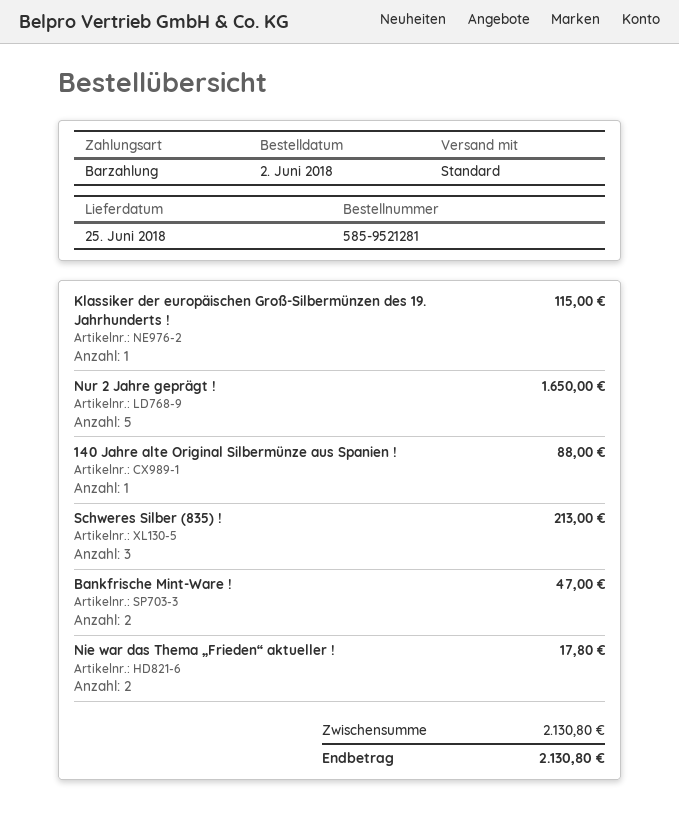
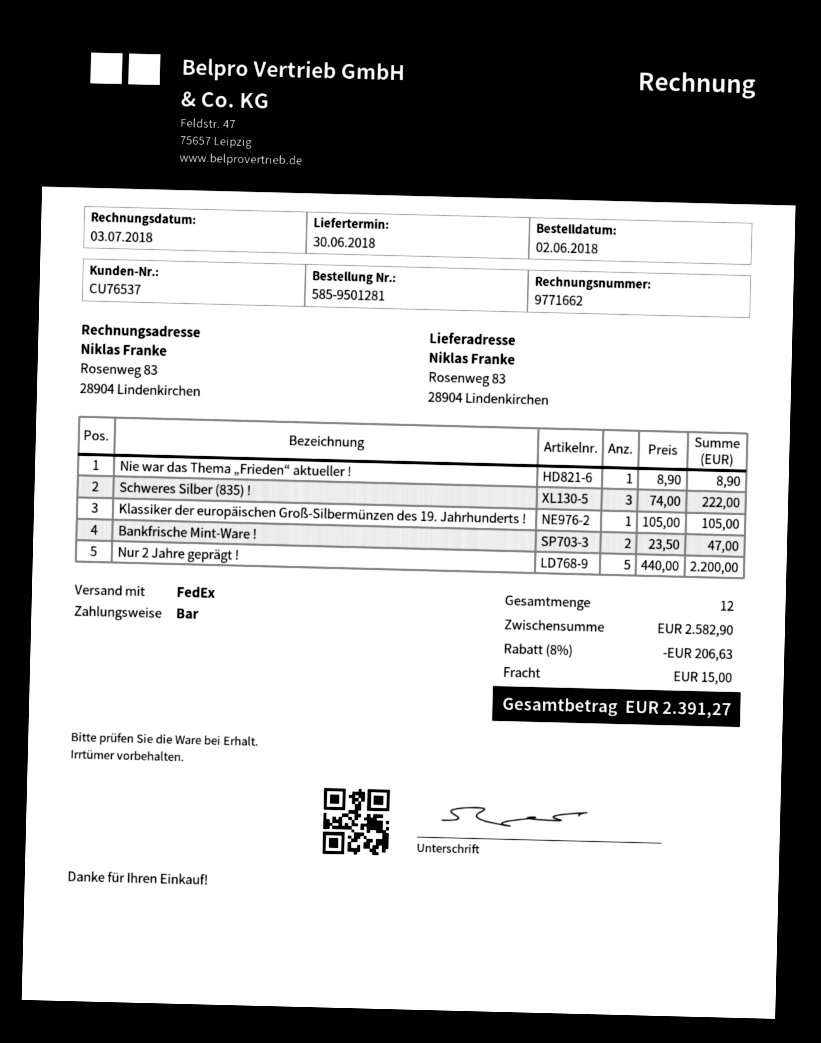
order number: 585-9521281 -> 585-9501281
delivery date: 2018-06-25 -> 2018-06-30
shipping method: standard -> FedEx
Klassiker der europäischen Groß-Silbermünzen des 19. Jahrhunderts !: 1 for 115.00 -> 1 for 105.00
Nur 2 Jahre geprägt !: 5 for 1650.00 -> 5 for 2200.00
140 Jahre alte Original Silbermünze aus Spanien !: 1 for 88.00 -> none
Schweres Silber (835) !: 3 for 213.00 -> 3 for 222.00
Nie war das Thema „Frieden“ aktueller !: 2 for 17.80 -> 1 for 8.90
subtotal: 2130.80 -> 2582.90
discount: none -> 8% = 206.63
shipping: none -> 15.00
total: 2130.80 -> 2391.27

